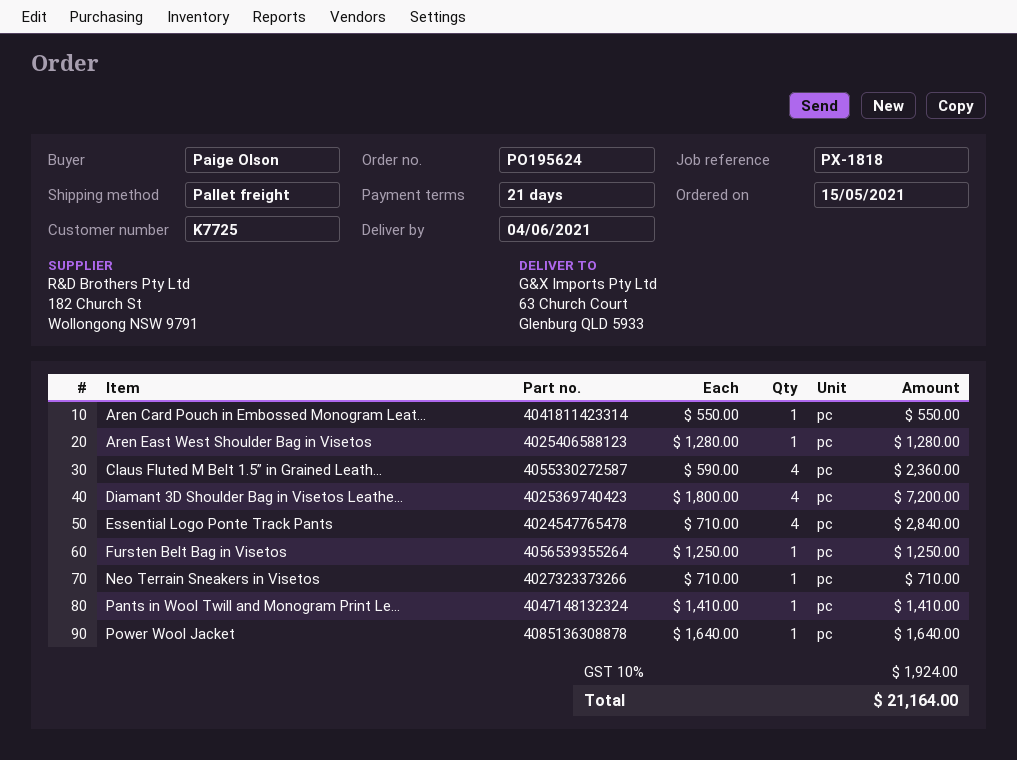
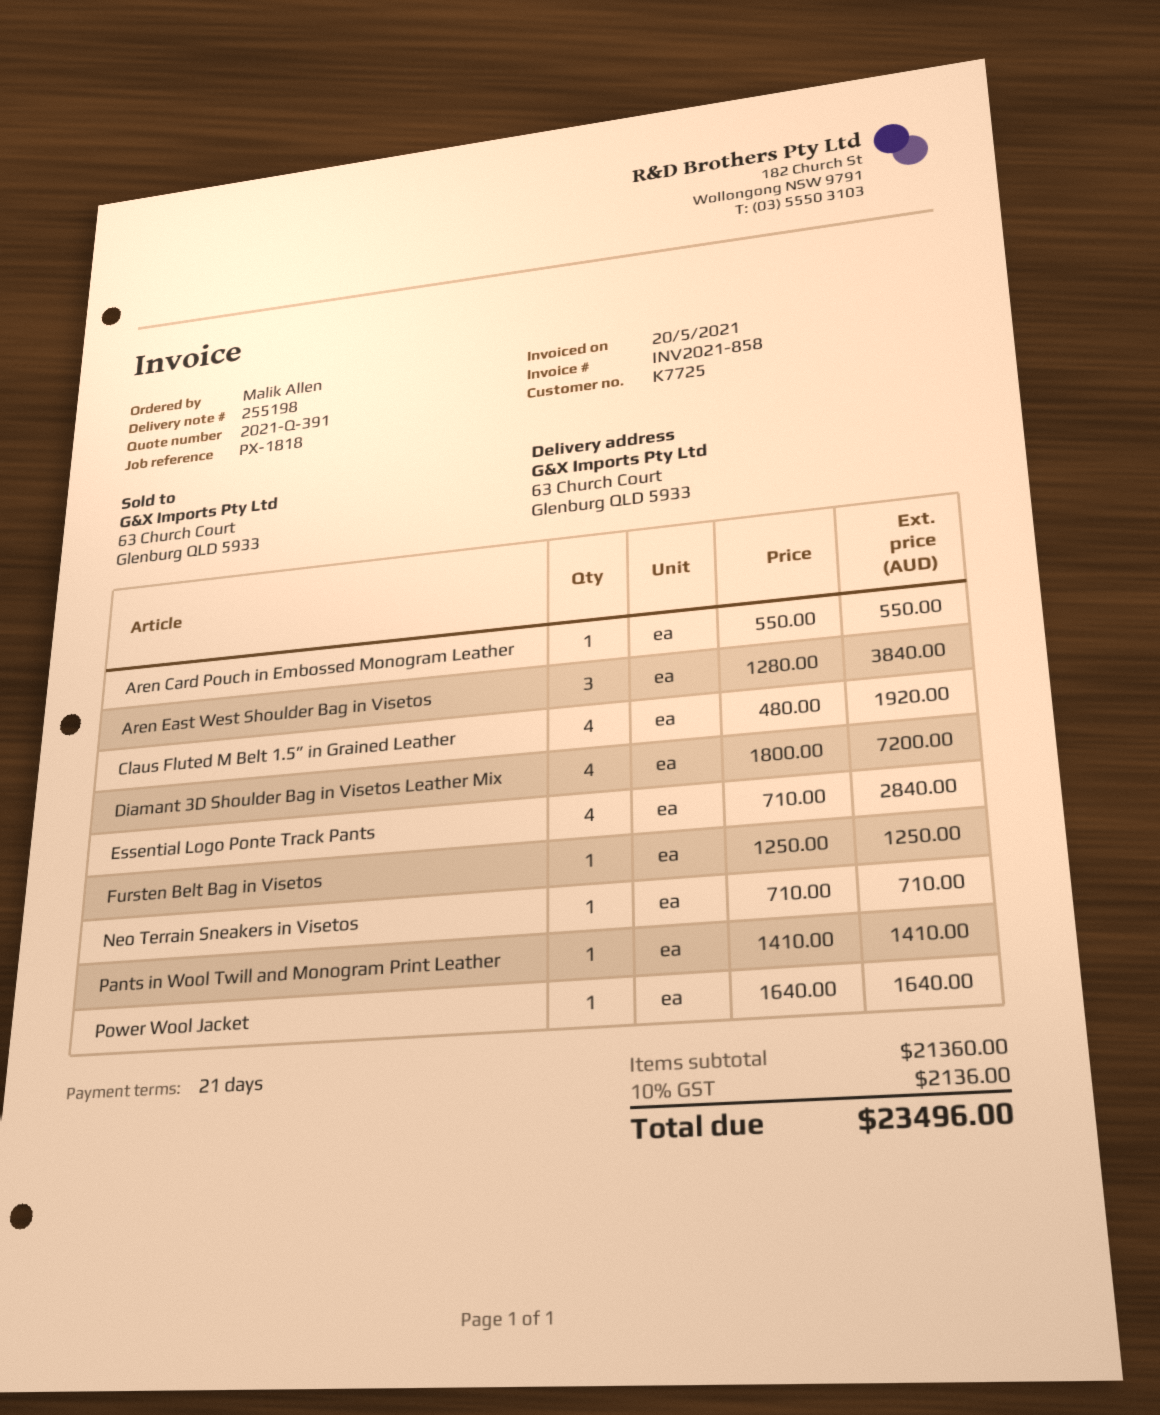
ordered by: Paige Olson -> Malik Allen
Aren East West Shoulder Bag in Visetos: 1 x 1280.00 = 1280.00 -> 3 x 1280.00 = 3840.00
Claus Fluted M Belt 1.5” in Grained Leath...: 4 x 590.00 = 2360.00 -> 4 x 480.00 = 1920.00
tax: 10% = 1924.00 -> 10% = 2136.00
total: 21164.00 -> 23496.00

